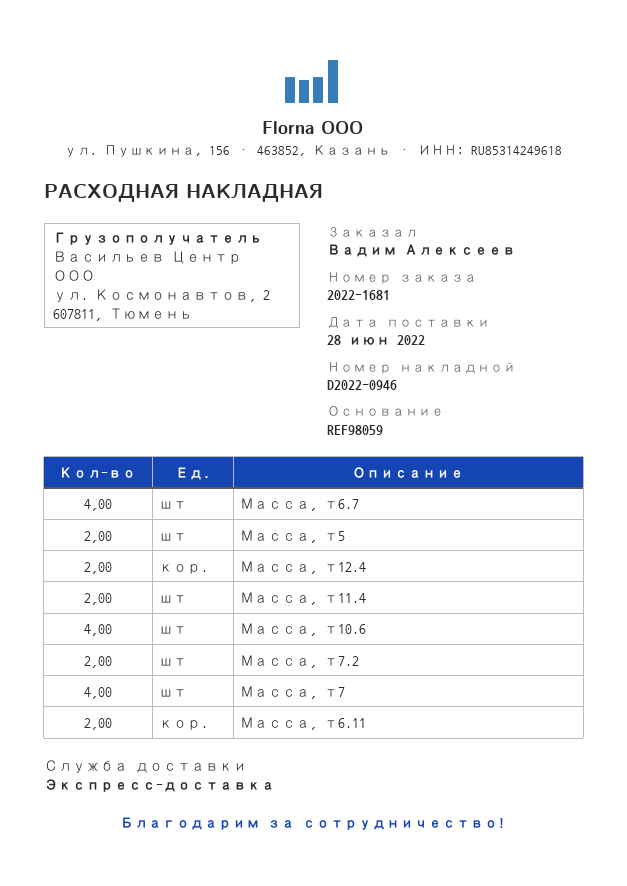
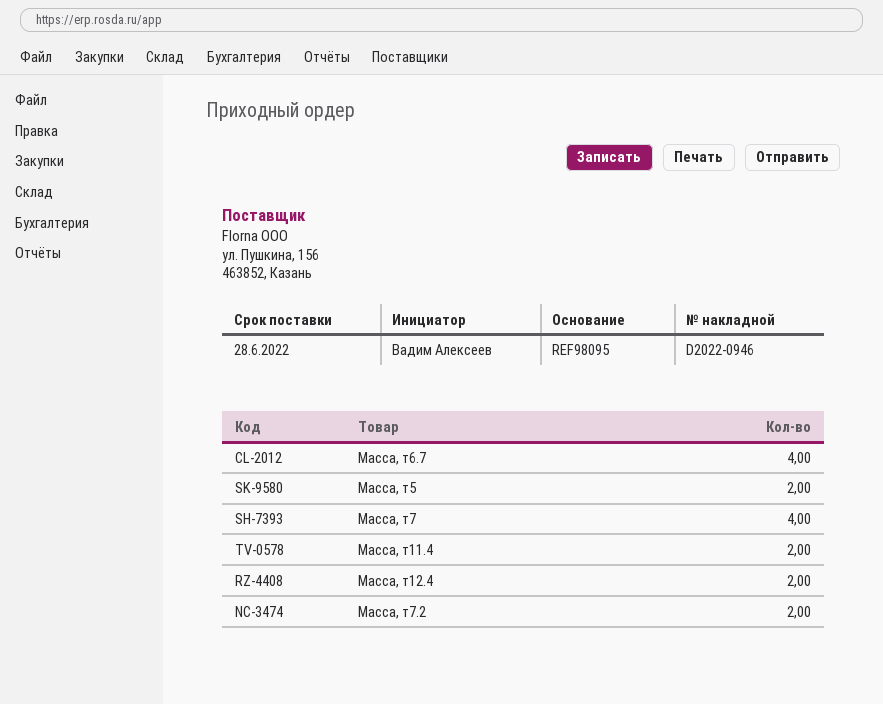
reference: REF98059 -> REF98095
Масса, т10.6: 4 -> none
Масса, т6.11: 2 -> none

